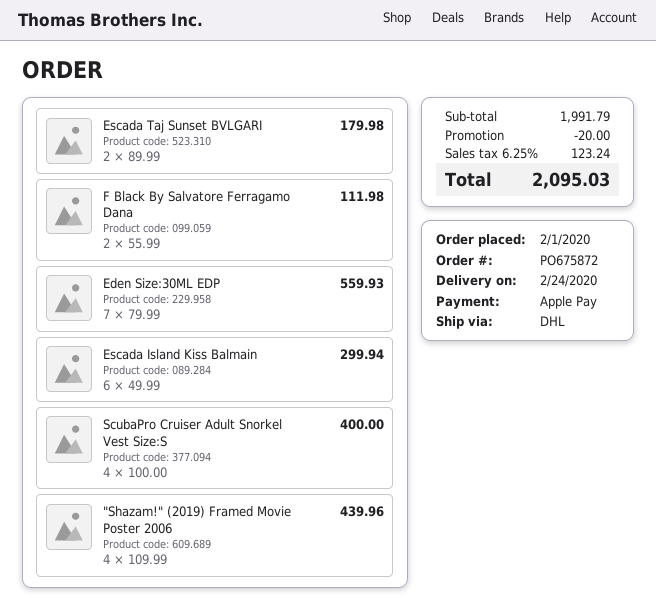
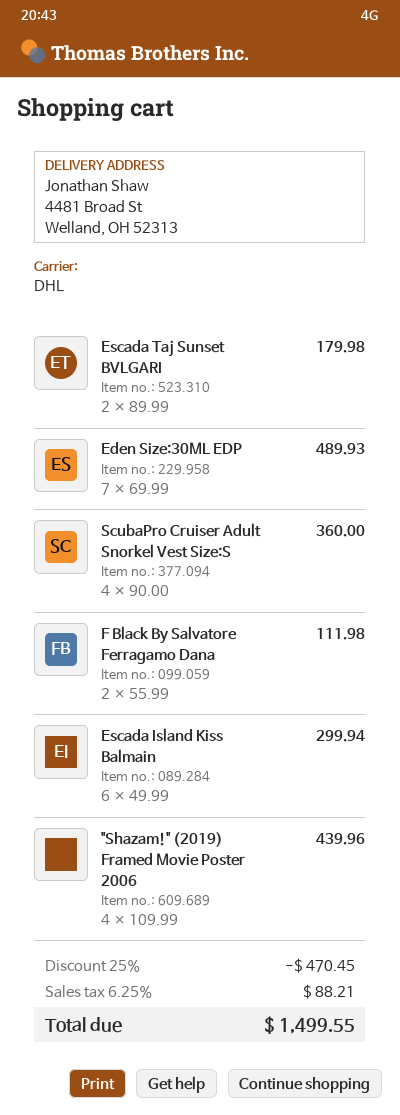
Eden Size:30ML EDP: 7 x 79.99 = 559.93 -> 7 x 69.99 = 489.93
ScubaPro Cruiser Adult Snorkel Vest Size:S: 4 x 100.00 = 400.00 -> 4 x 90.00 = 360.00
discount: 20.00 -> 470.45
tax: 6.25% = 123.24 -> 6.25% = 88.21
total: 2095.03 -> 1499.55

